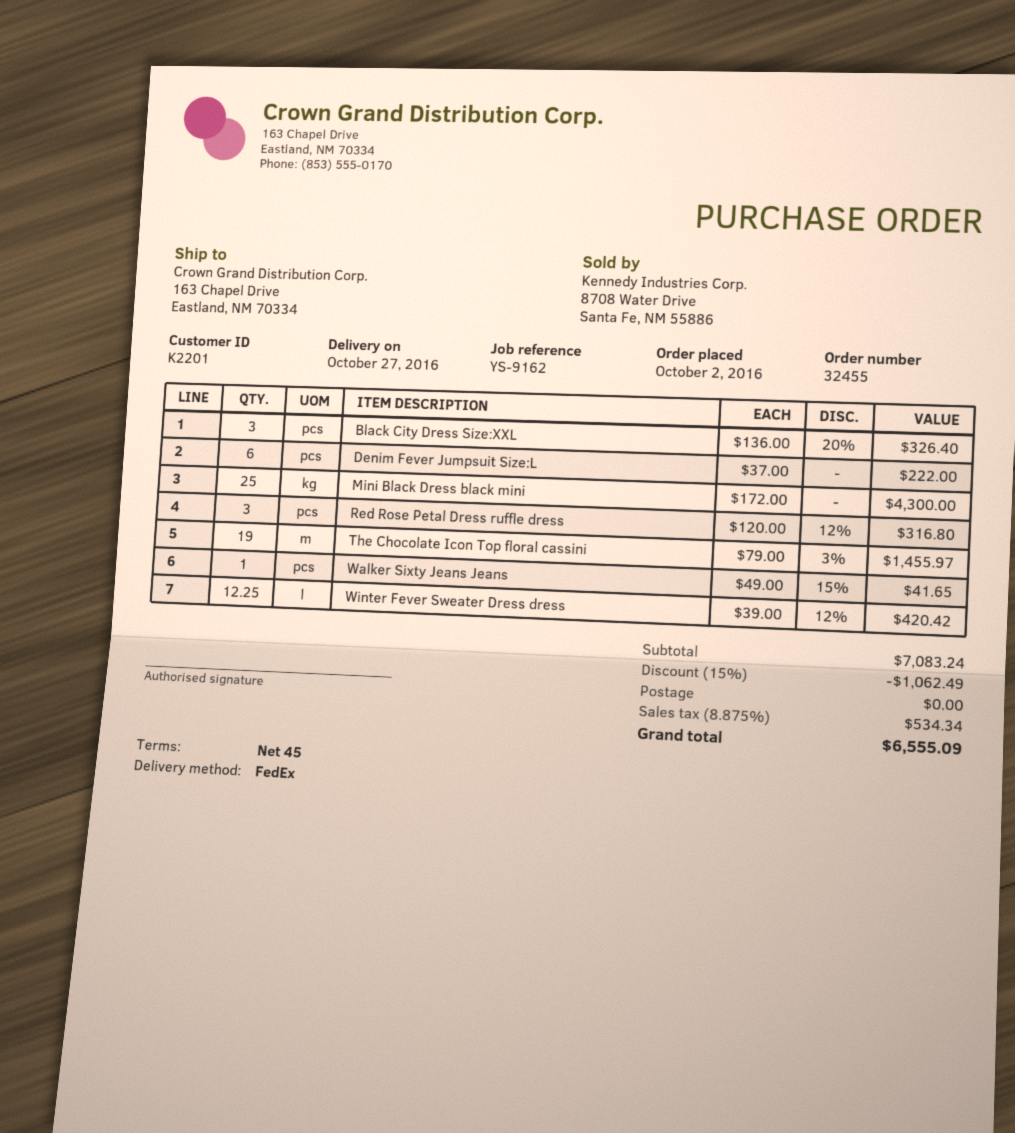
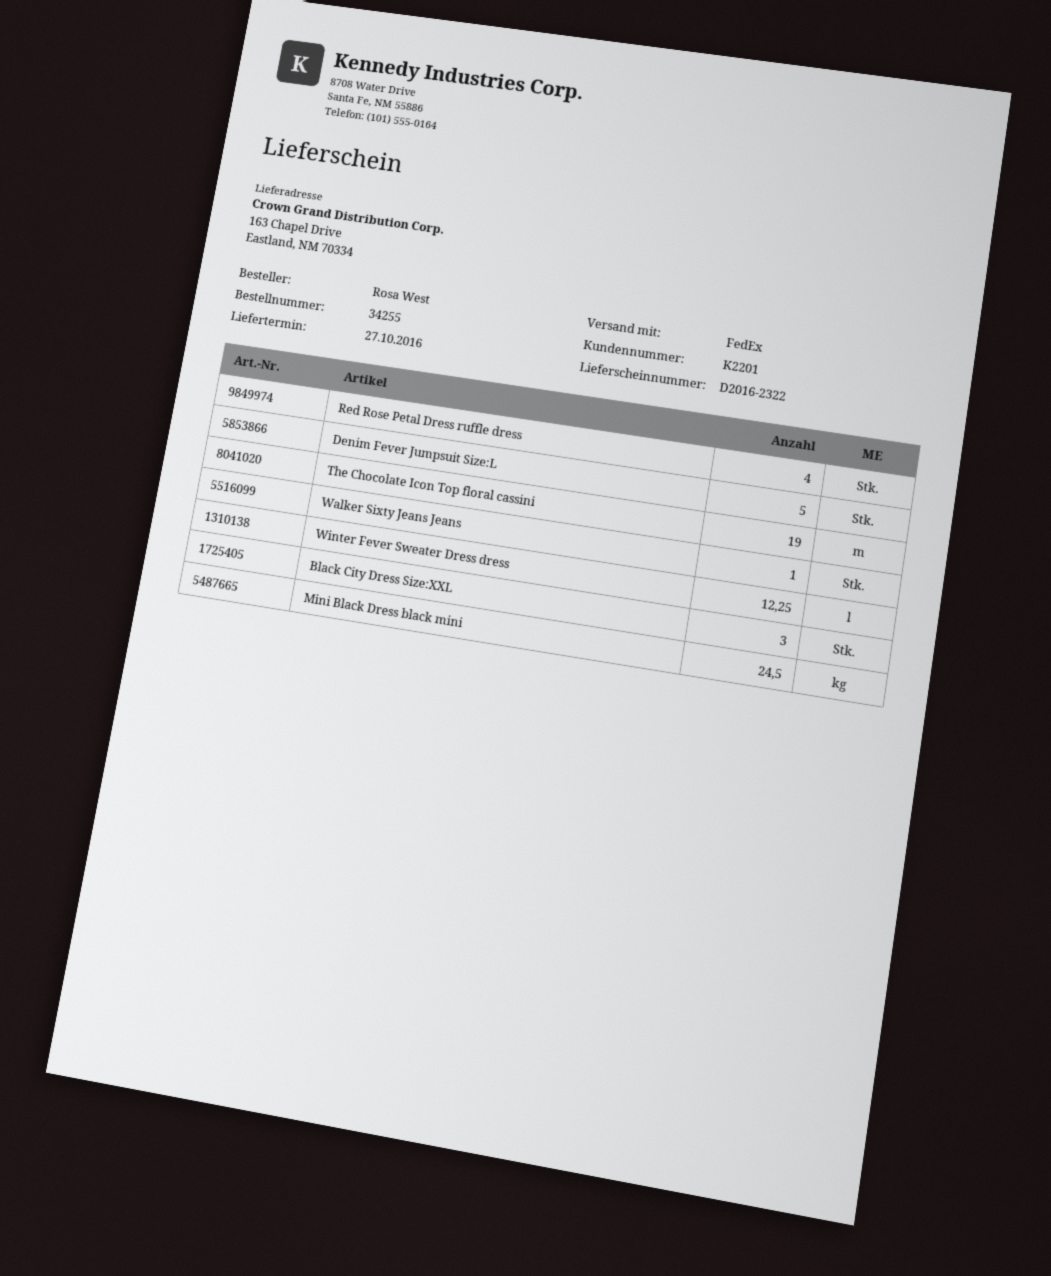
order number: 32455 -> 34255
Denim Fever Jumpsuit Size:L: 6 -> 5
Mini Black Dress black mini: 25 -> 24.5
Red Rose Petal Dress ruffle dress: 3 -> 4

